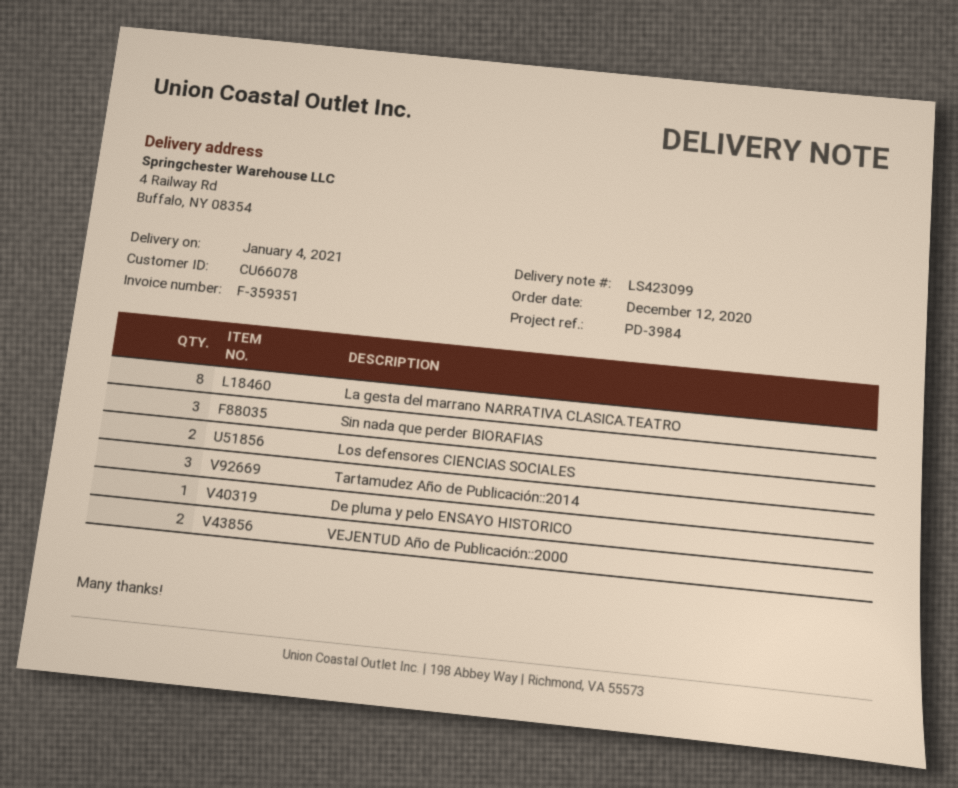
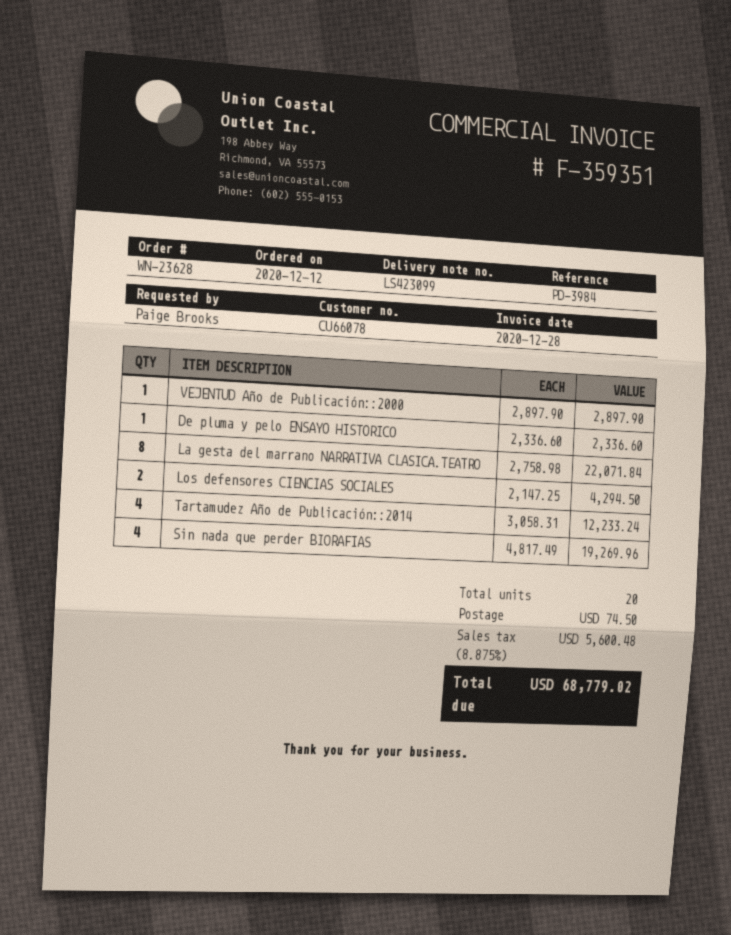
Sin nada que perder BIORAFIAS: 3 -> 4
Tartamudez Año de Publicación::2014: 3 -> 4
VEJENTUD Año de Publicación::2000: 2 -> 1

